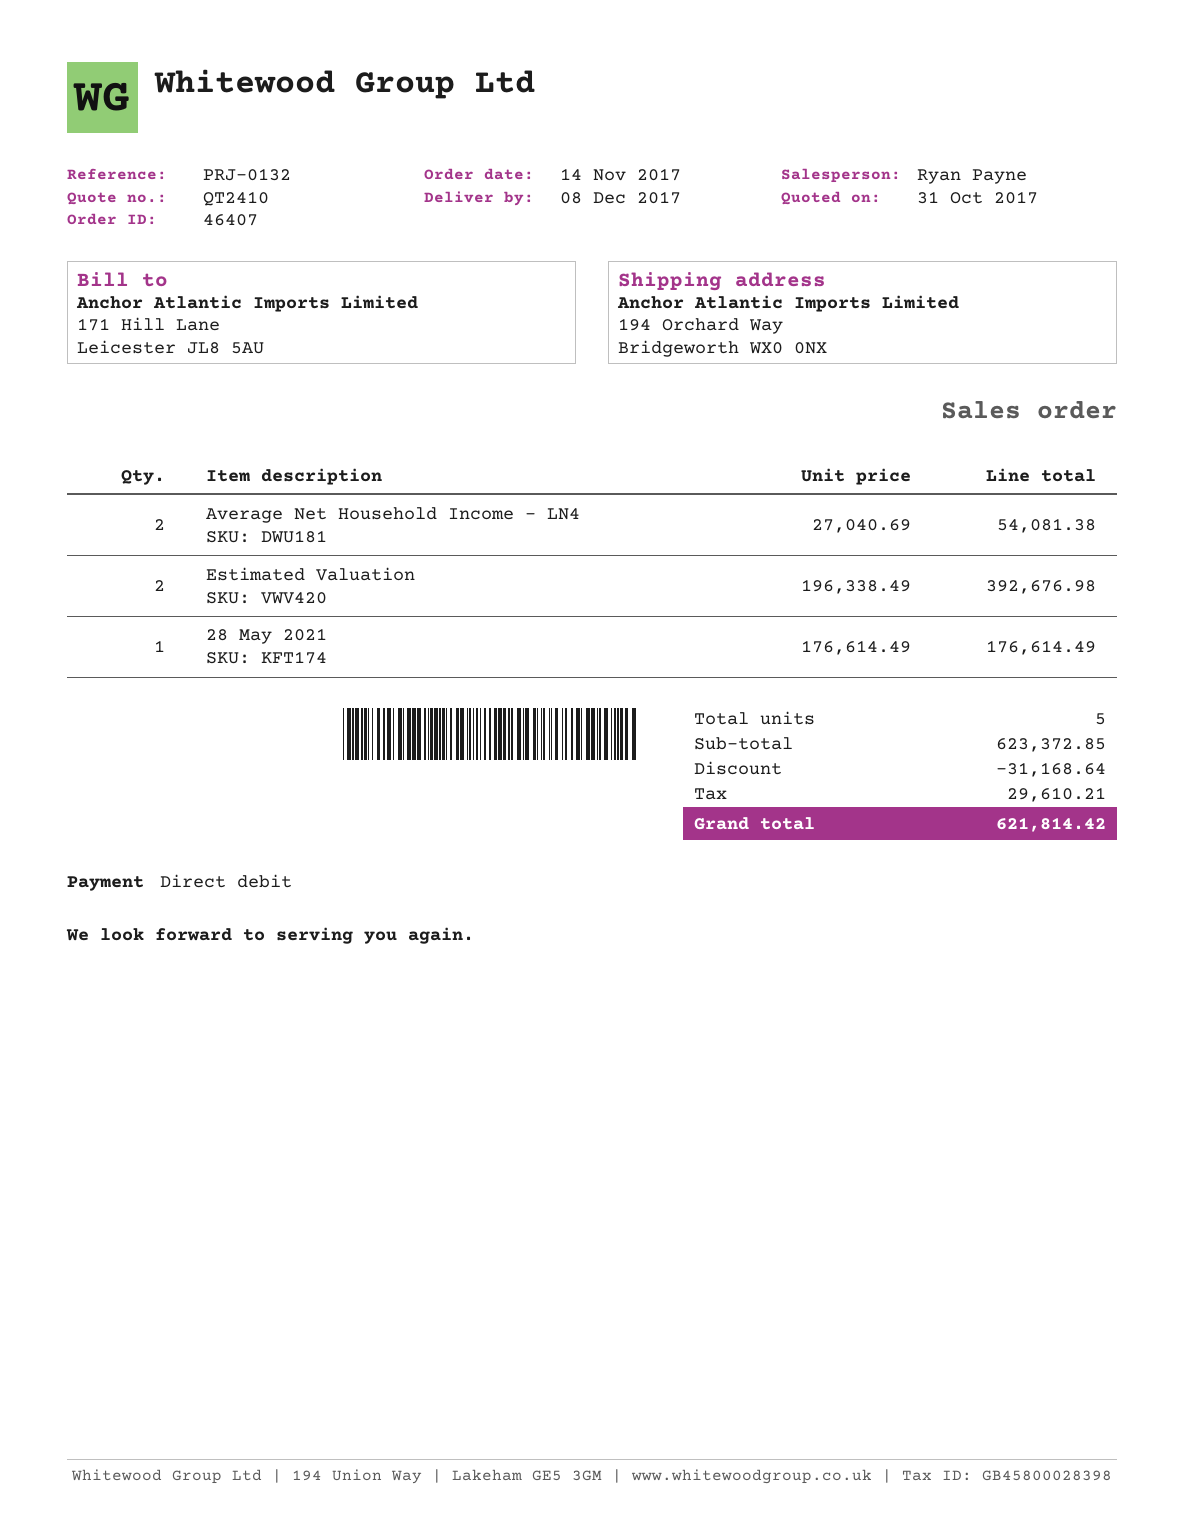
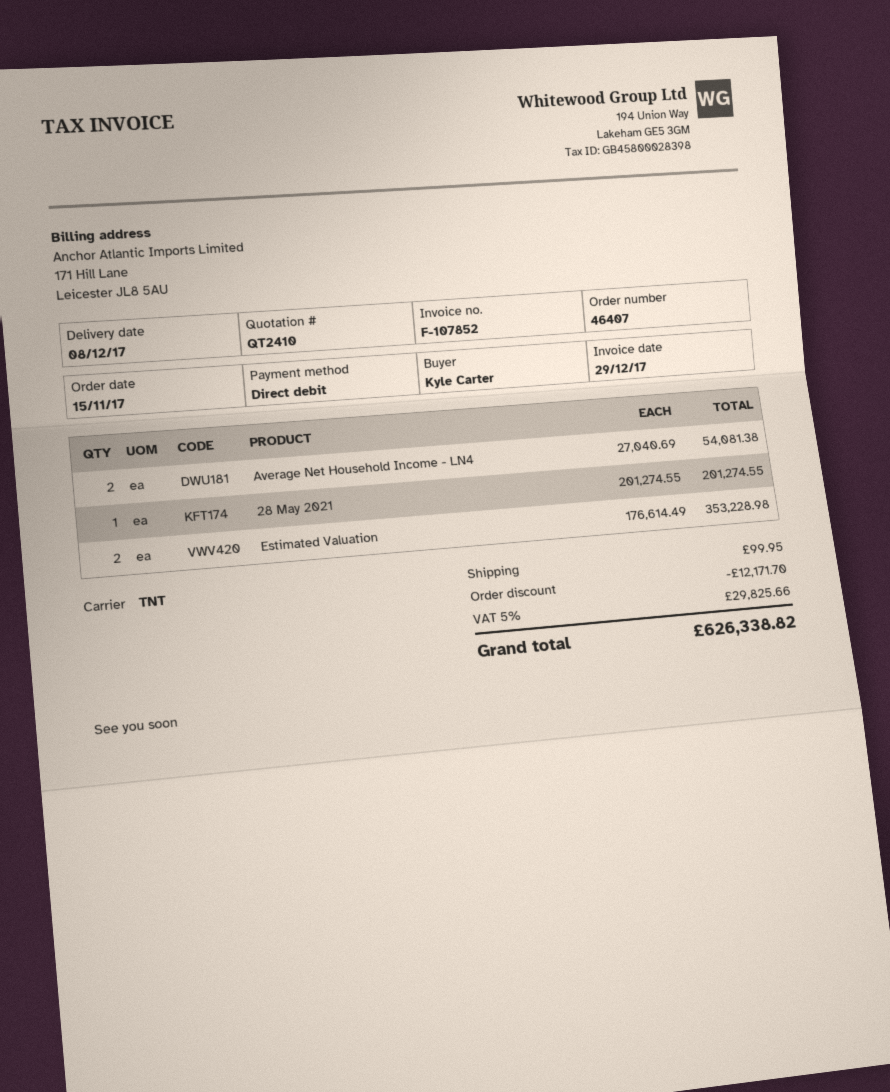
order date: 2017-11-14 -> 2017-11-15
Estimated Valuation: 2 x 196338.49 = 392676.98 -> 2 x 176614.49 = 353228.98
28 May 2021: 1 x 176614.49 = 176614.49 -> 1 x 201274.55 = 201274.55
discount: 31168.64 -> 12171.70
shipping: none -> 99.95
tax: 29610.21 -> 29825.66
total: 621814.42 -> 626338.82

